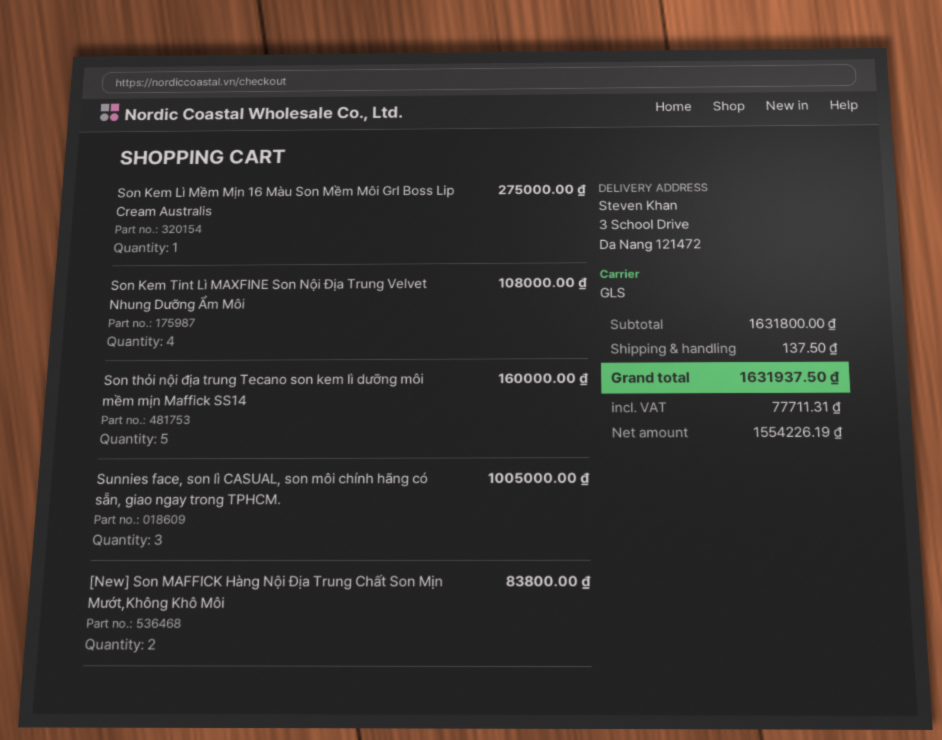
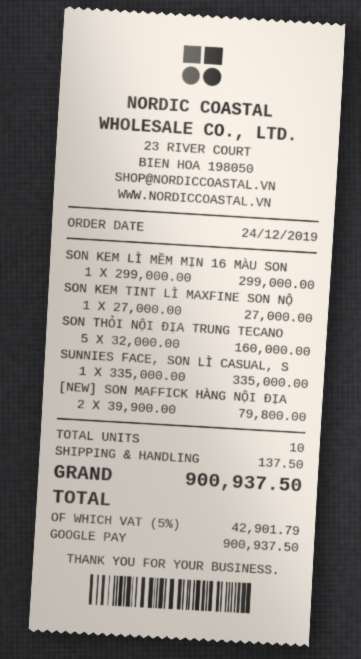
Son Kem Lì Mềm Mịn 16 Màu Son Mềm Môi Grl Boss Lip Cream Australis: 1 for 275000.00 -> 1 for 299000.00
Son Kem Tint Lì MAXFINE Son Nội Địa Trung Velvet Nhung Dưỡng Ẩm Môi: 4 for 108000.00 -> 1 for 27000.00
Sunnies face, son lì CASUAL, son môi chính hãng có sẵn, giao ngay trong TPHCM.: 3 for 1005000.00 -> 1 for 335000.00
[New] Son MAFFICK Hàng Nội Địa Trung Chất Son Mịn Mướt,Không Khô Môi: 2 for 83800.00 -> 2 for 79800.00
tax: 77711.31 -> 42901.79
total: 1631937.50 -> 900937.50

